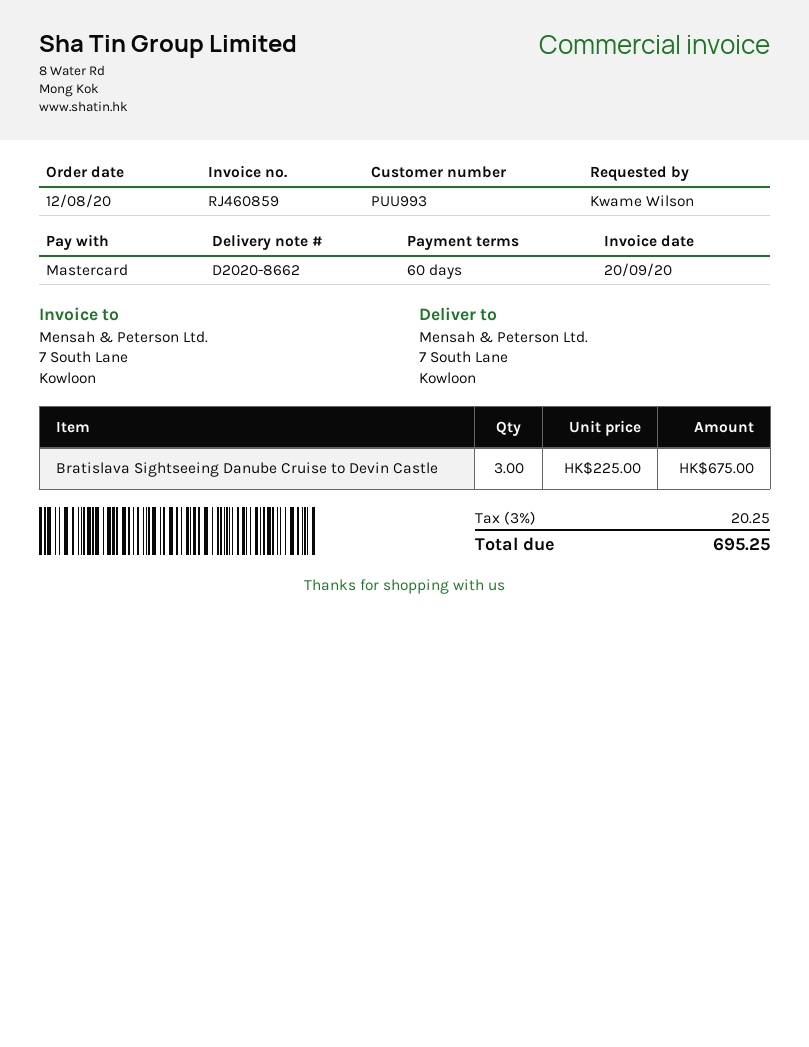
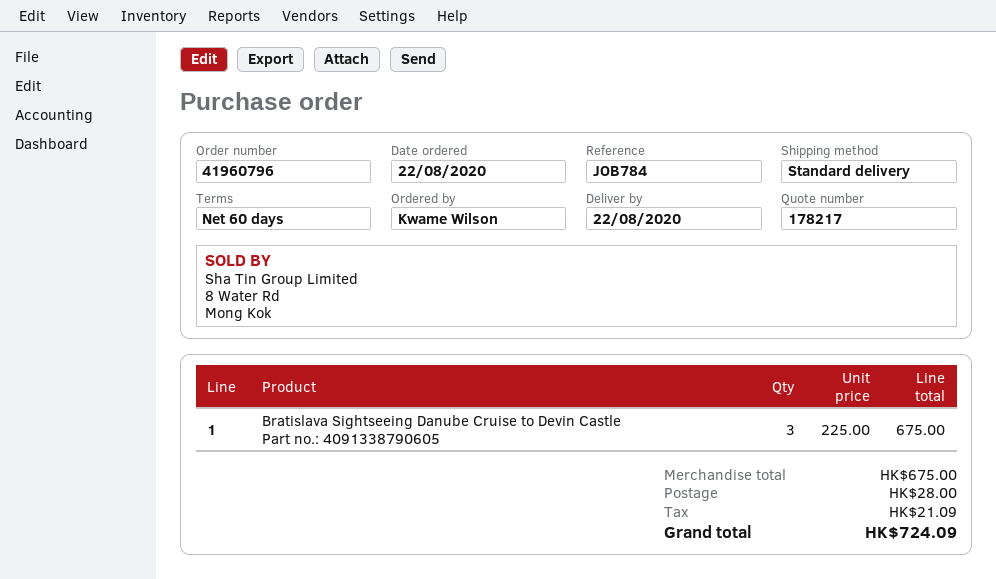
order date: 2020-08-12 -> 2020-08-22
shipping: none -> 28.00
tax: 20.25 -> 21.09
total: 695.25 -> 724.09

